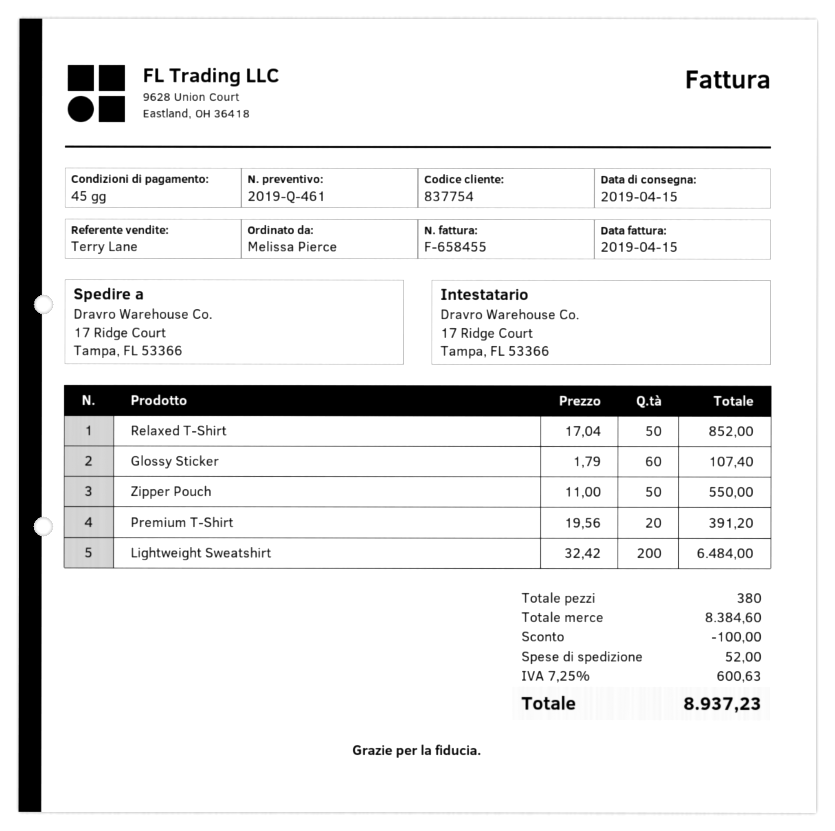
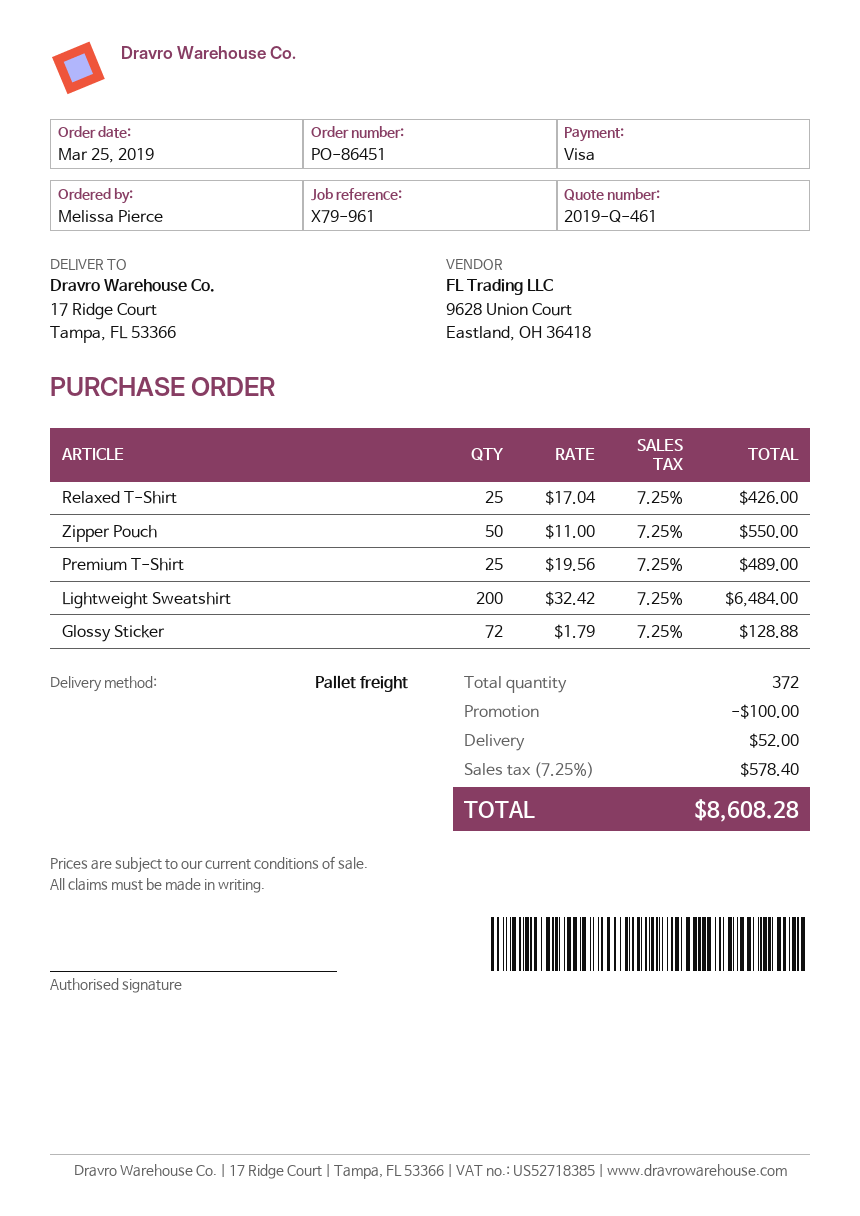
Relaxed T-Shirt: 50 x 17.04 = 852.00 -> 25 x 17.04 = 426.00
Glossy Sticker: 60 x 1.79 = 107.40 -> 72 x 1.79 = 128.88
Premium T-Shirt: 20 x 19.56 = 391.20 -> 25 x 19.56 = 489.00
total quantity: 380 -> 372
tax: 7.25% = 600.63 -> 7.25% = 578.40
total: 8937.23 -> 8608.28

